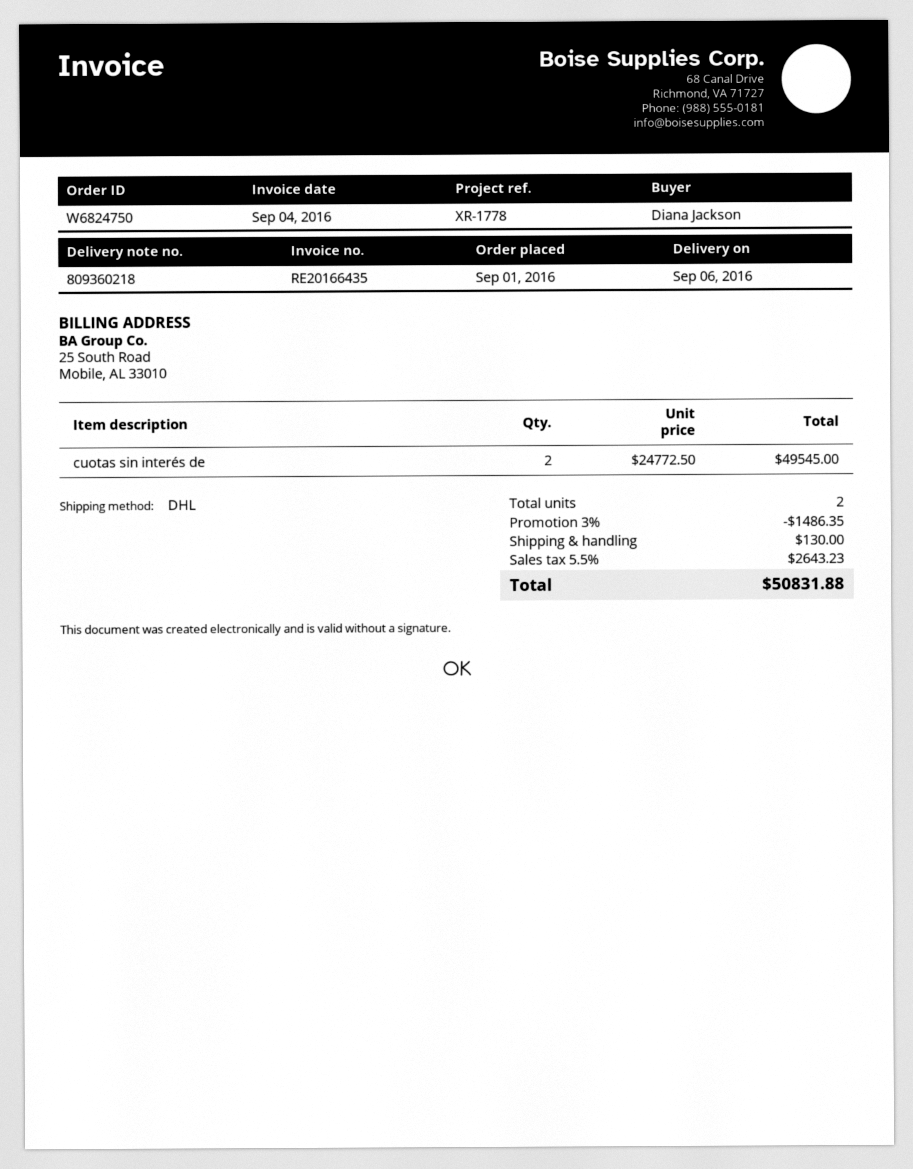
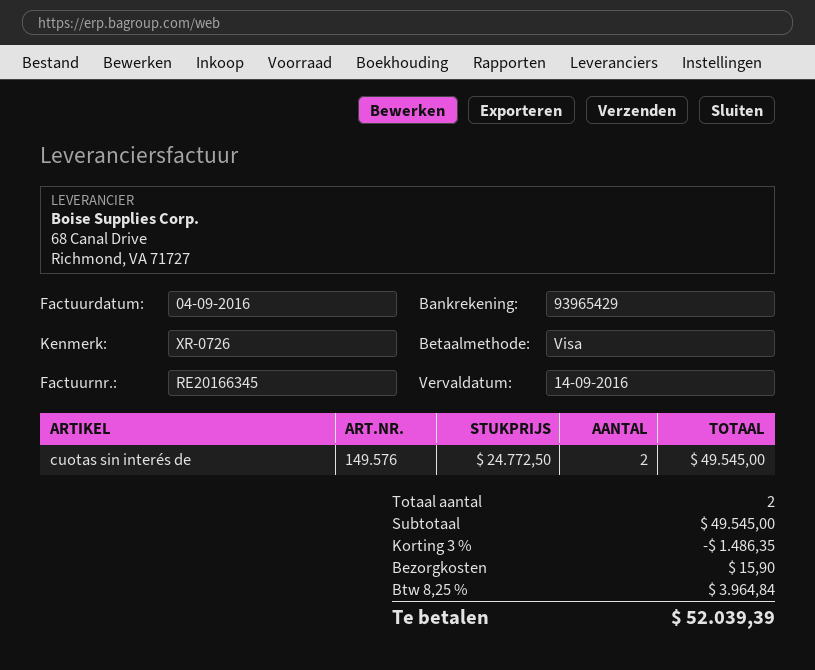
invoice number: RE20166435 -> RE20166345
reference: XR-1778 -> XR-0726
shipping: 130.00 -> 15.90
tax: 5.5% = 2643.23 -> 8.25% = 3964.84
total: 50831.88 -> 52039.39

